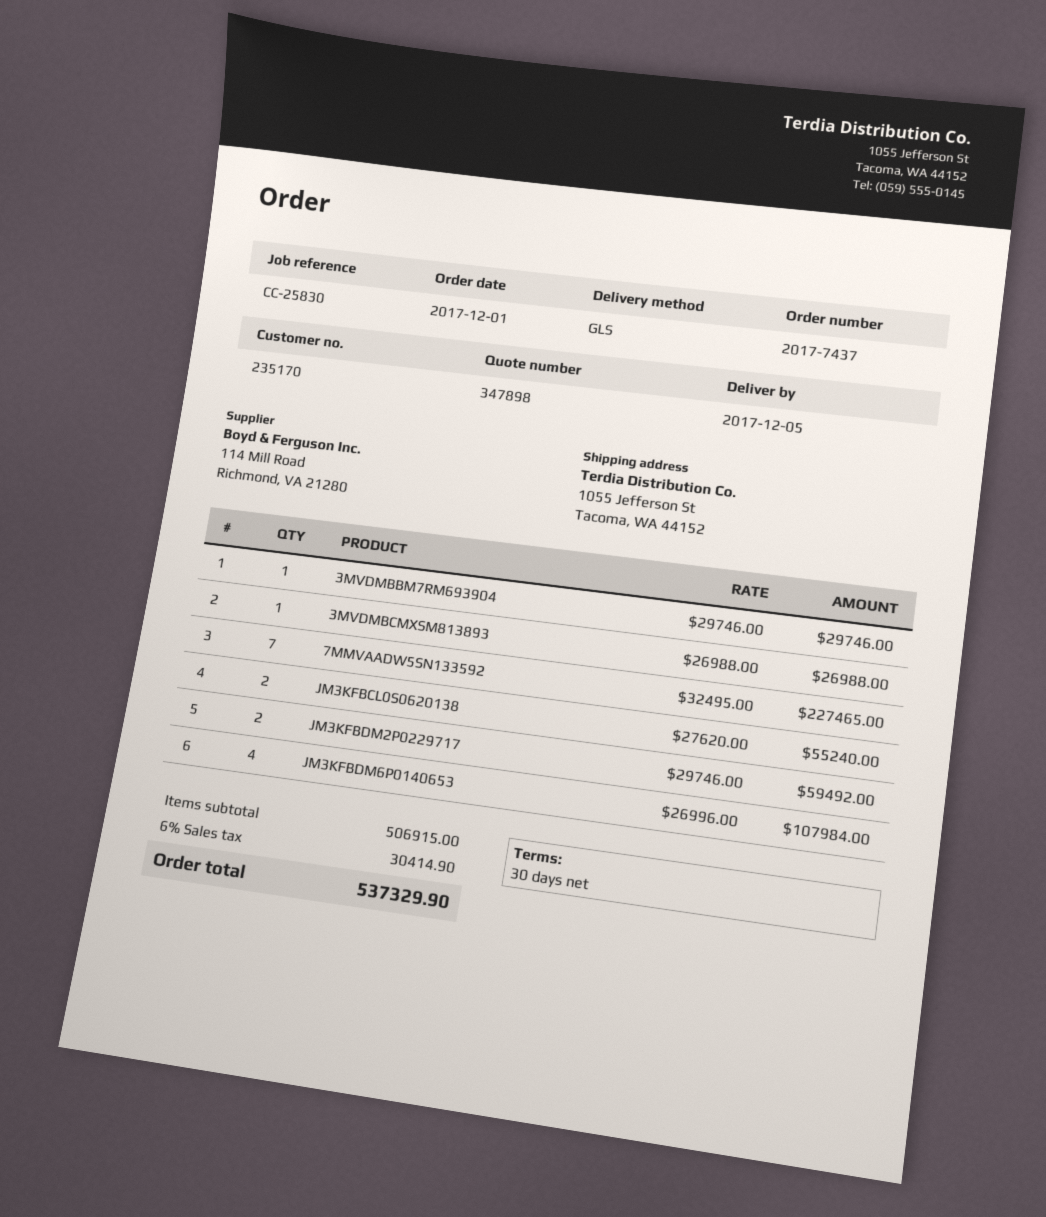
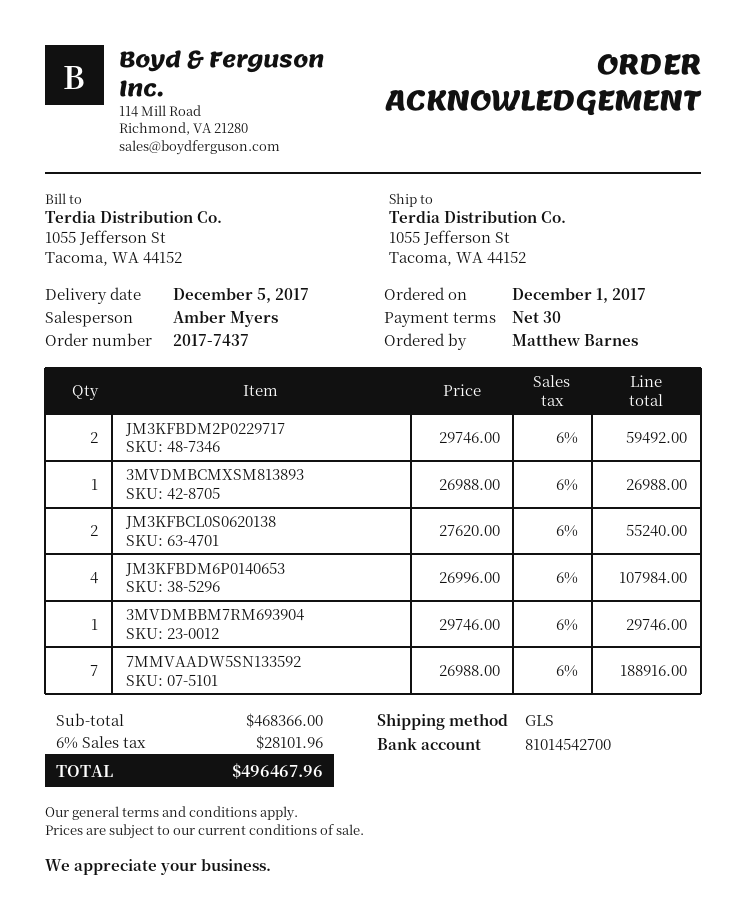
7MMVAADW5SN133592: 7 x 32495.00 = 227465.00 -> 7 x 26988.00 = 188916.00
subtotal: 506915.00 -> 468366.00
tax: 6% = 30414.90 -> 6% = 28101.96
total: 537329.90 -> 496467.96

